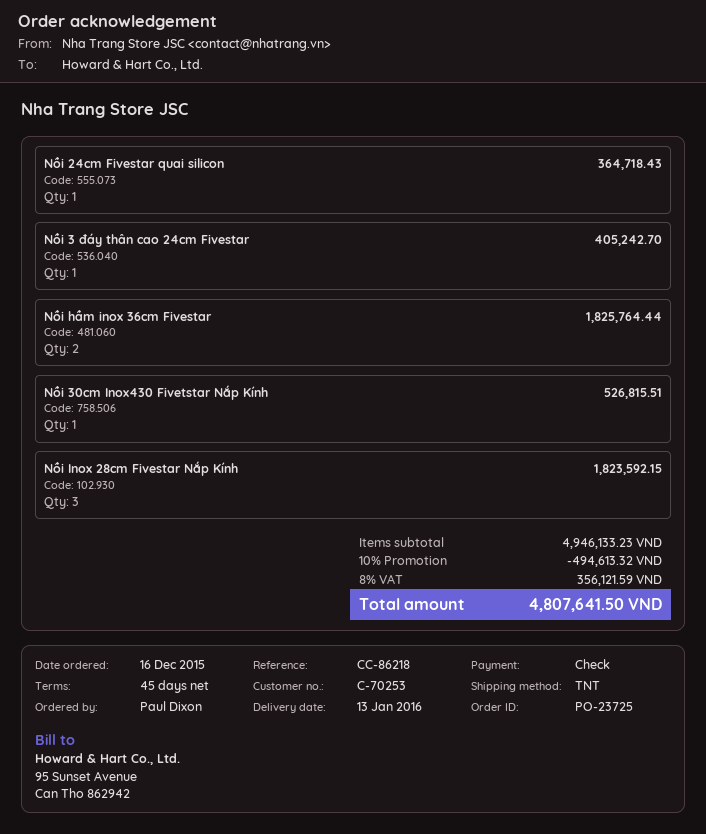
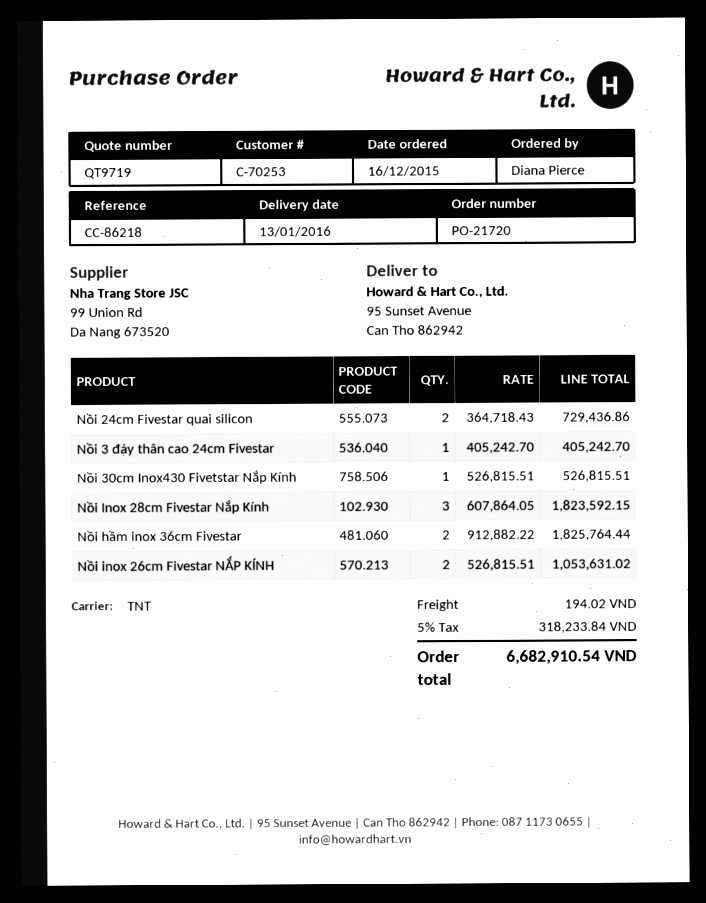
order number: PO-23725 -> PO-21720
ordered by: Paul Dixon -> Diana Pierce
Nồi 24cm Fivestar quai silicon: 1 for 364718.43 -> 2 for 729436.86
Nồi inox 26cm Fivestar NẮP KÍNH: none -> 2 for 1053631.02
discount: 10% = 494613.32 -> none
shipping: none -> 194.02
tax: 8% = 356121.59 -> 5% = 318233.84
total: 4807641.50 -> 6682910.54

